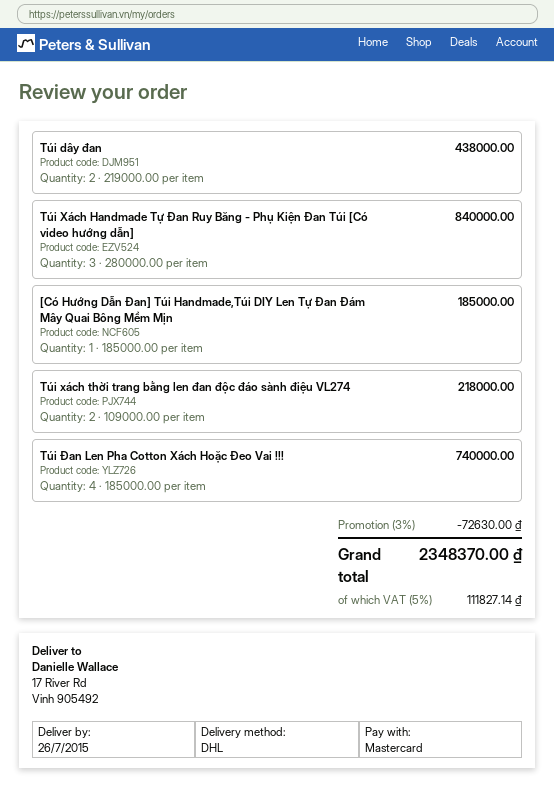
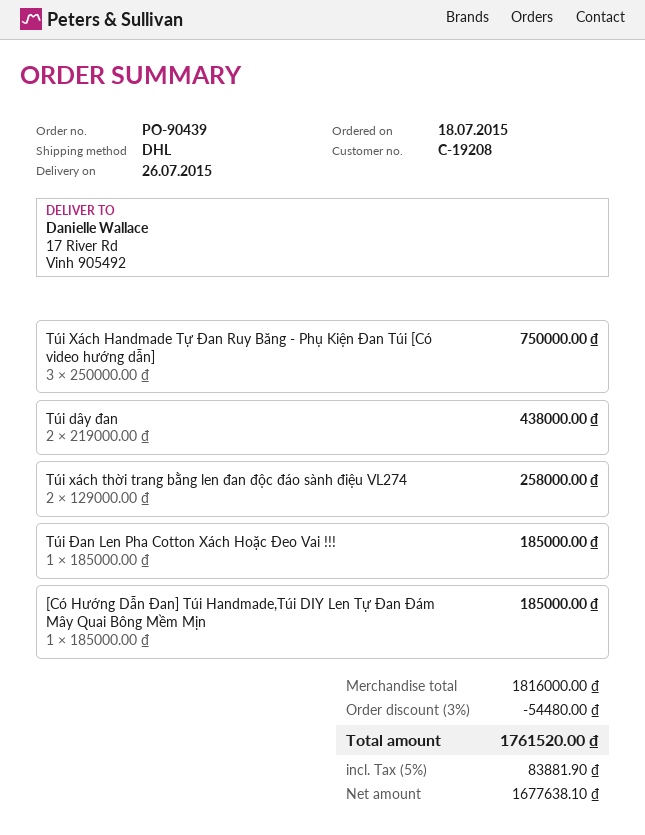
Túi Xách Handmade Tự Đan Ruy Băng - Phụ Kiện Đan Túi [Có video hướng dẫn]: 3 x 280000.00 = 840000.00 -> 3 x 250000.00 = 750000.00
Túi xách thời trang bằng len đan độc đáo sành điệu VL274: 2 x 109000.00 = 218000.00 -> 2 x 129000.00 = 258000.00
Túi Đan Len Pha Cotton Xách Hoặc Đeo Vai !!!: 4 x 185000.00 = 740000.00 -> 1 x 185000.00 = 185000.00
discount: 3% = 72630.00 -> 3% = 54480.00
tax: 5% = 111827.14 -> 5% = 83881.90
total: 2348370.00 -> 1761520.00

